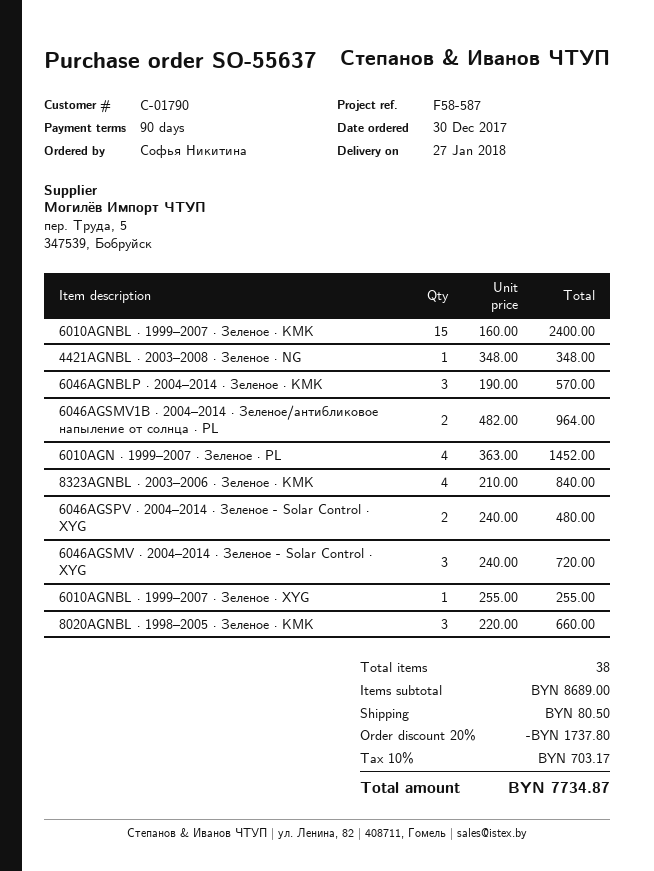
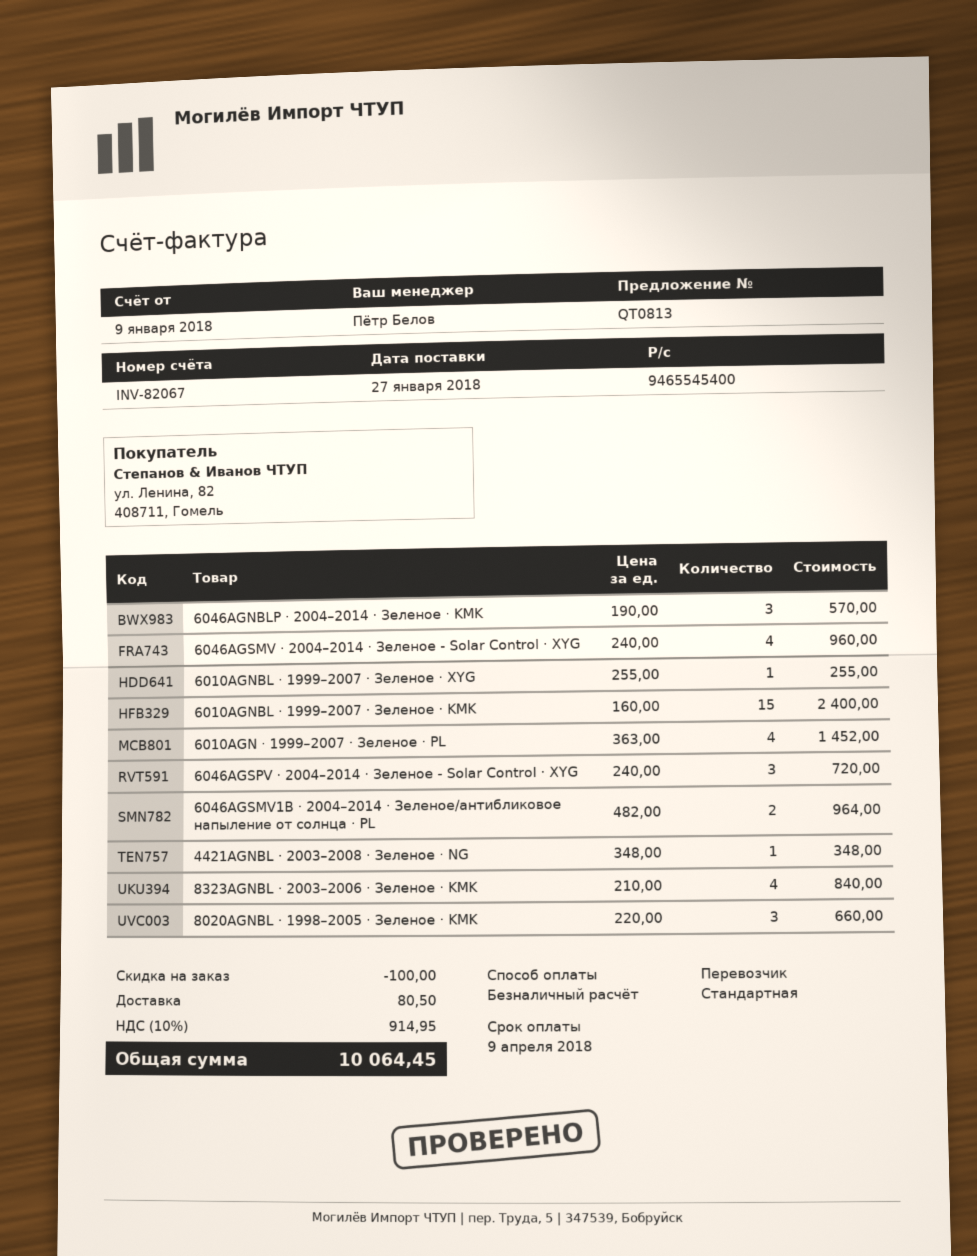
6046AGSPV · 2004–2014 · Зеленое - Solar Control · XYG: 2 x 240.00 = 480.00 -> 3 x 240.00 = 720.00
6046AGSMV · 2004–2014 · Зеленое - Solar Control · XYG: 3 x 240.00 = 720.00 -> 4 x 240.00 = 960.00
discount: 1737.80 -> 100.00
tax: 10% = 703.17 -> 10% = 914.95
total: 7734.87 -> 10064.45

